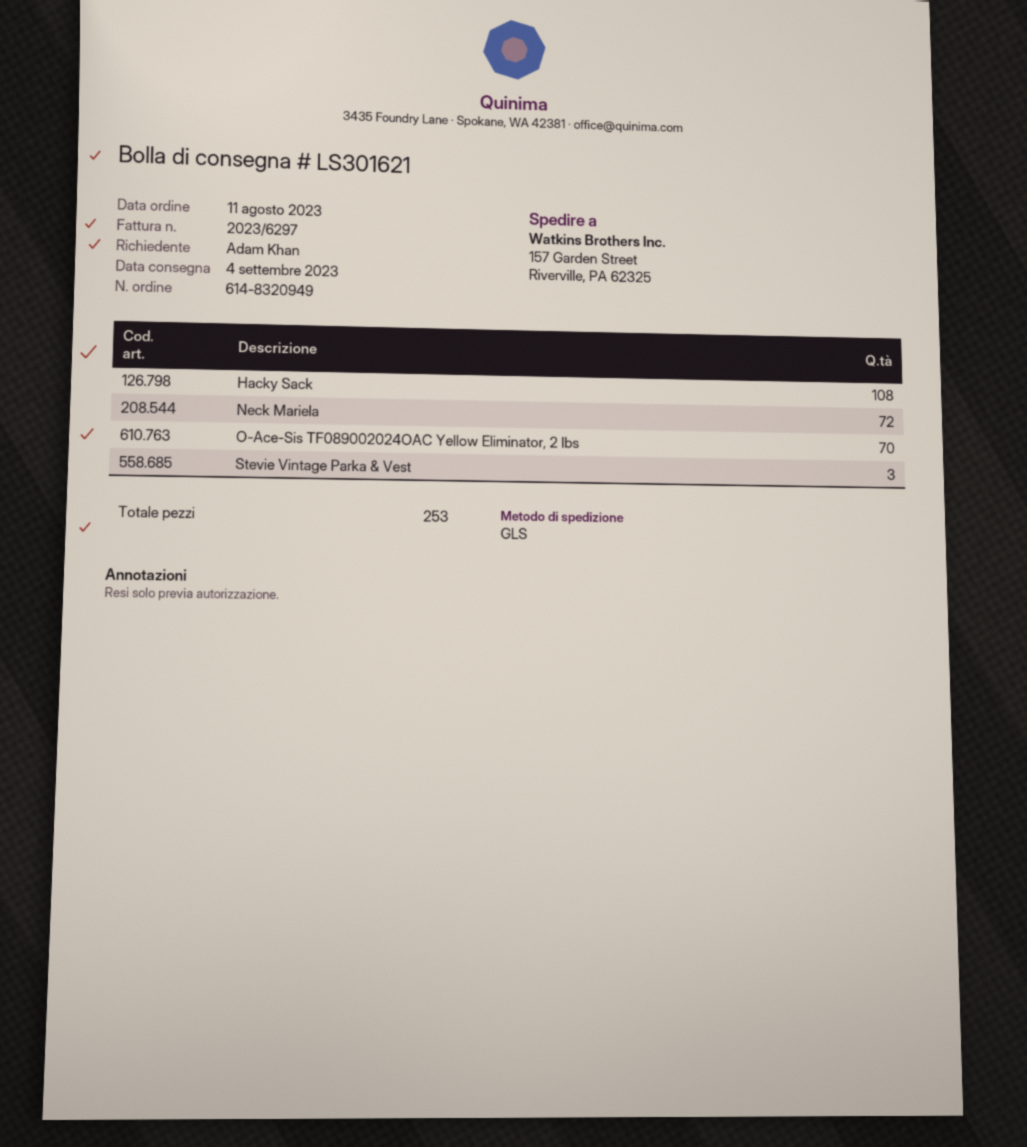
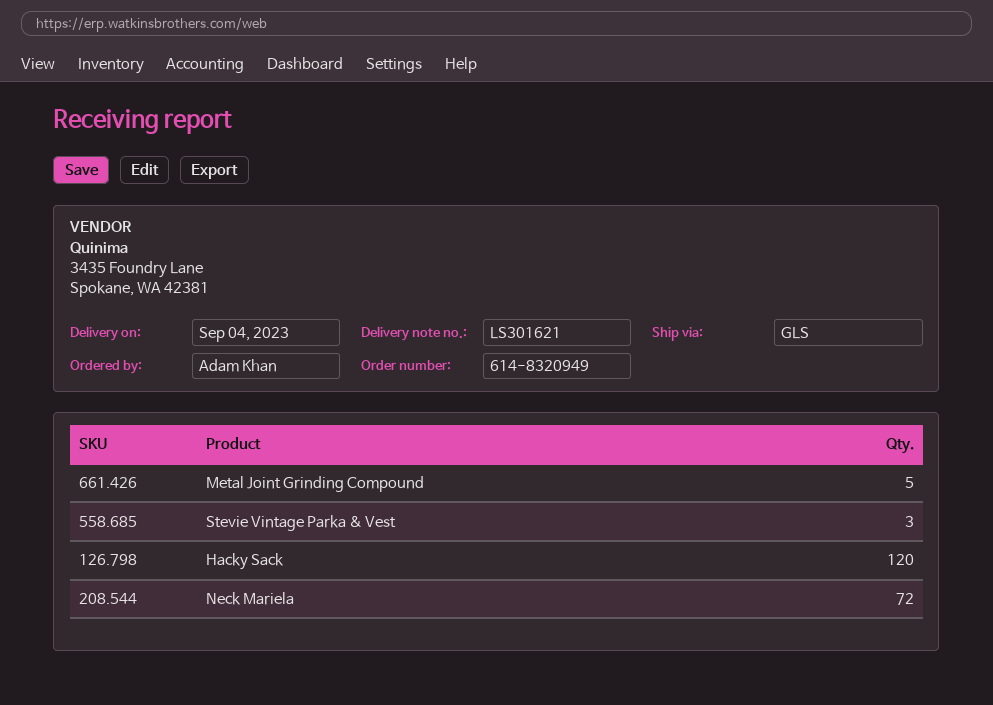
Hacky Sack: 108 -> 120
O-Ace-Sis TF089002024OAC Yellow Eliminator, 2 lbs: 70 -> none
Metal Joint Grinding Compound: none -> 5

